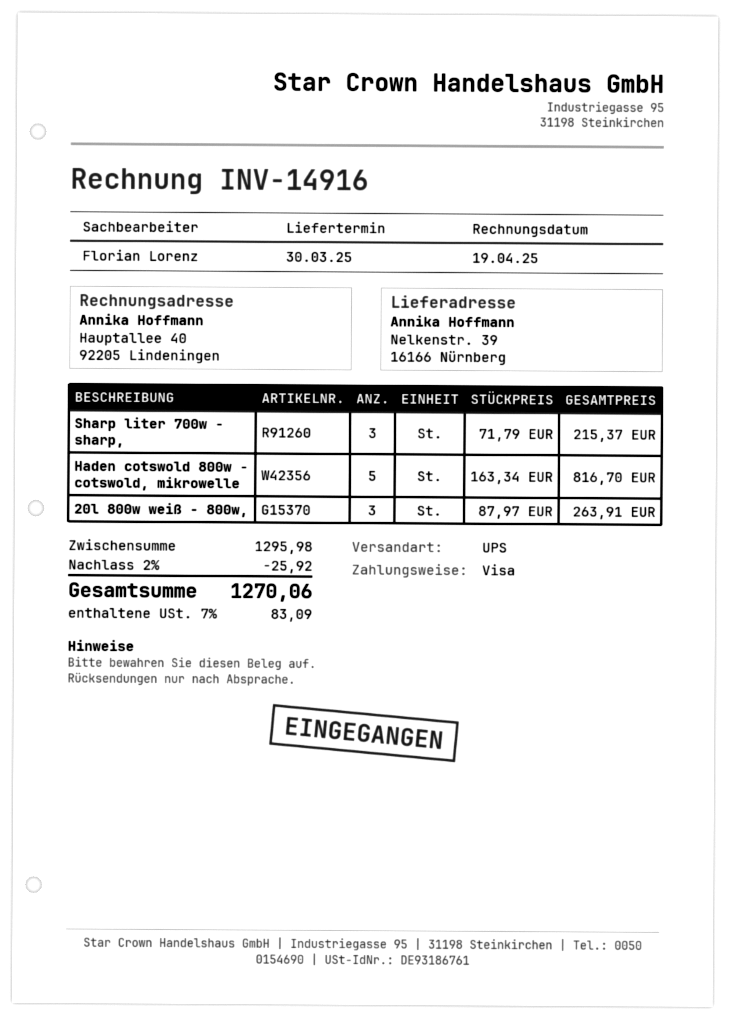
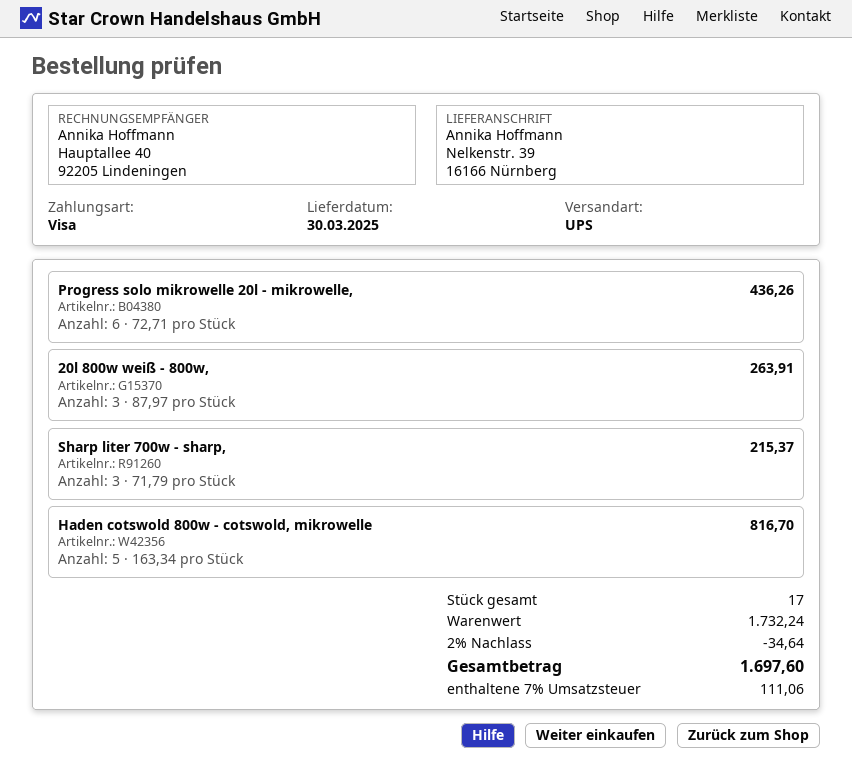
Progress solo mikrowelle 20l - mikrowelle,: none -> 6 x 72.71 = 436.26
subtotal: 1295.98 -> 1732.24
discount: 2% = 25.92 -> 2% = 34.64
tax: 7% = 83.09 -> 7% = 111.06
total: 1270.06 -> 1697.60

